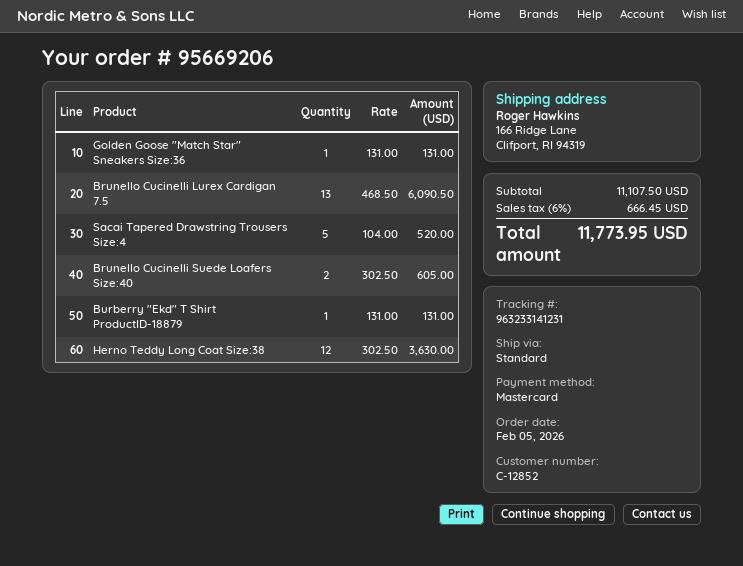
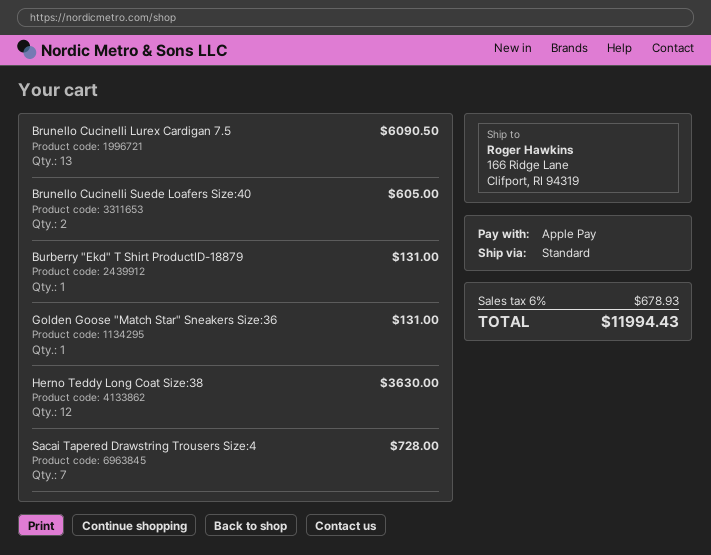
payment method: Mastercard -> Apple Pay
Sacai Tapered Drawstring Trousers Size:4: 5 for 520.00 -> 7 for 728.00
tax: 6% = 666.45 -> 6% = 678.93
total: 11773.95 -> 11994.43

